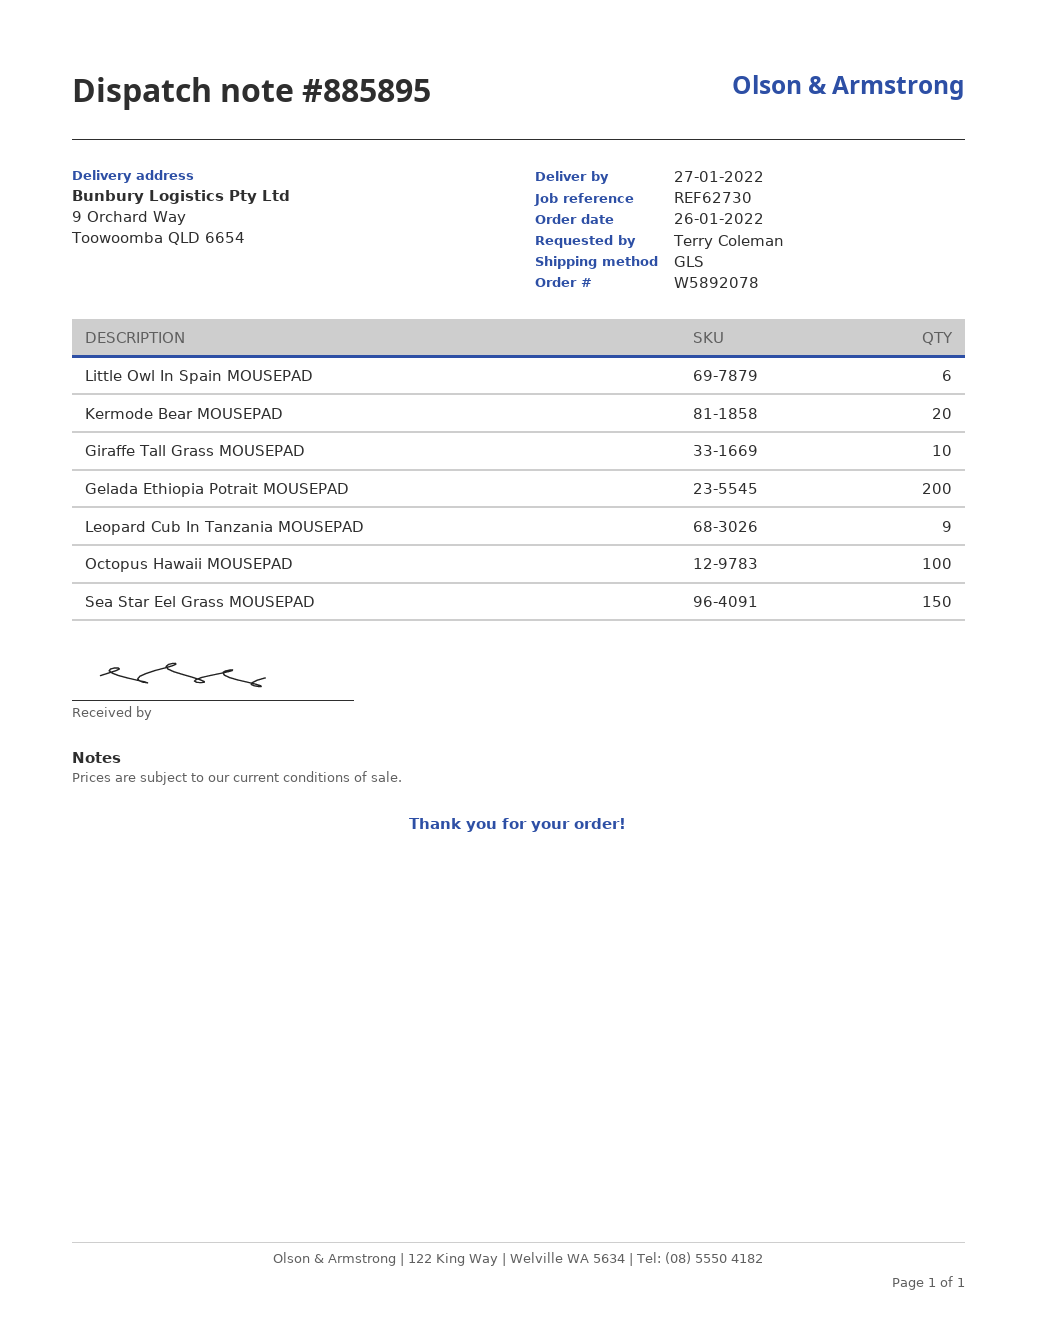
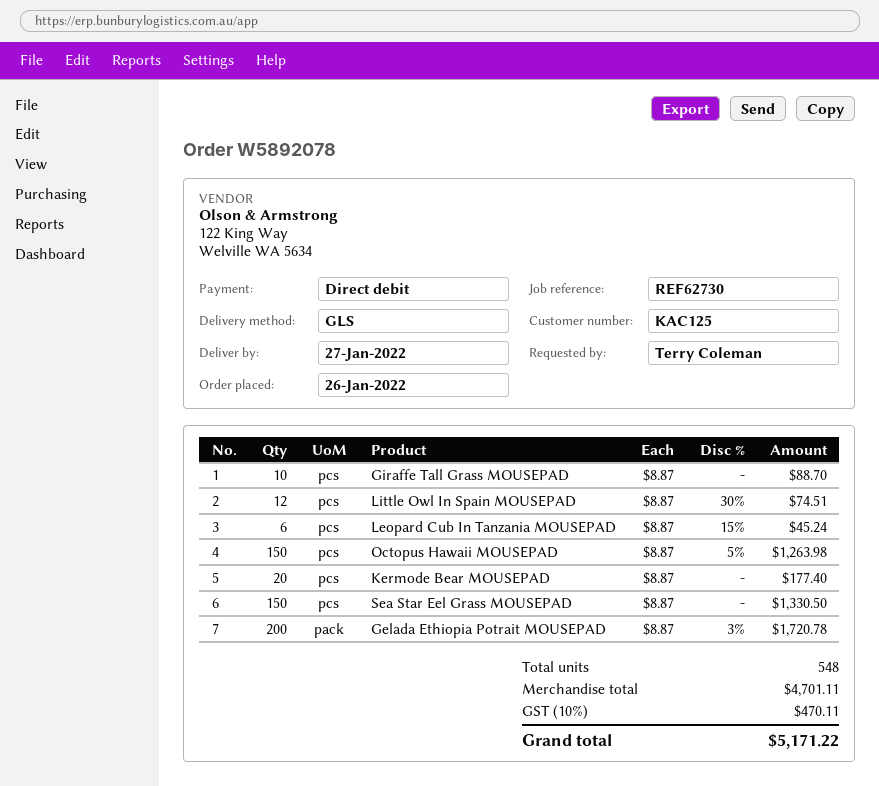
Little Owl In Spain MOUSEPAD: 6 -> 12
Leopard Cub In Tanzania MOUSEPAD: 9 -> 6
Octopus Hawaii MOUSEPAD: 100 -> 150

